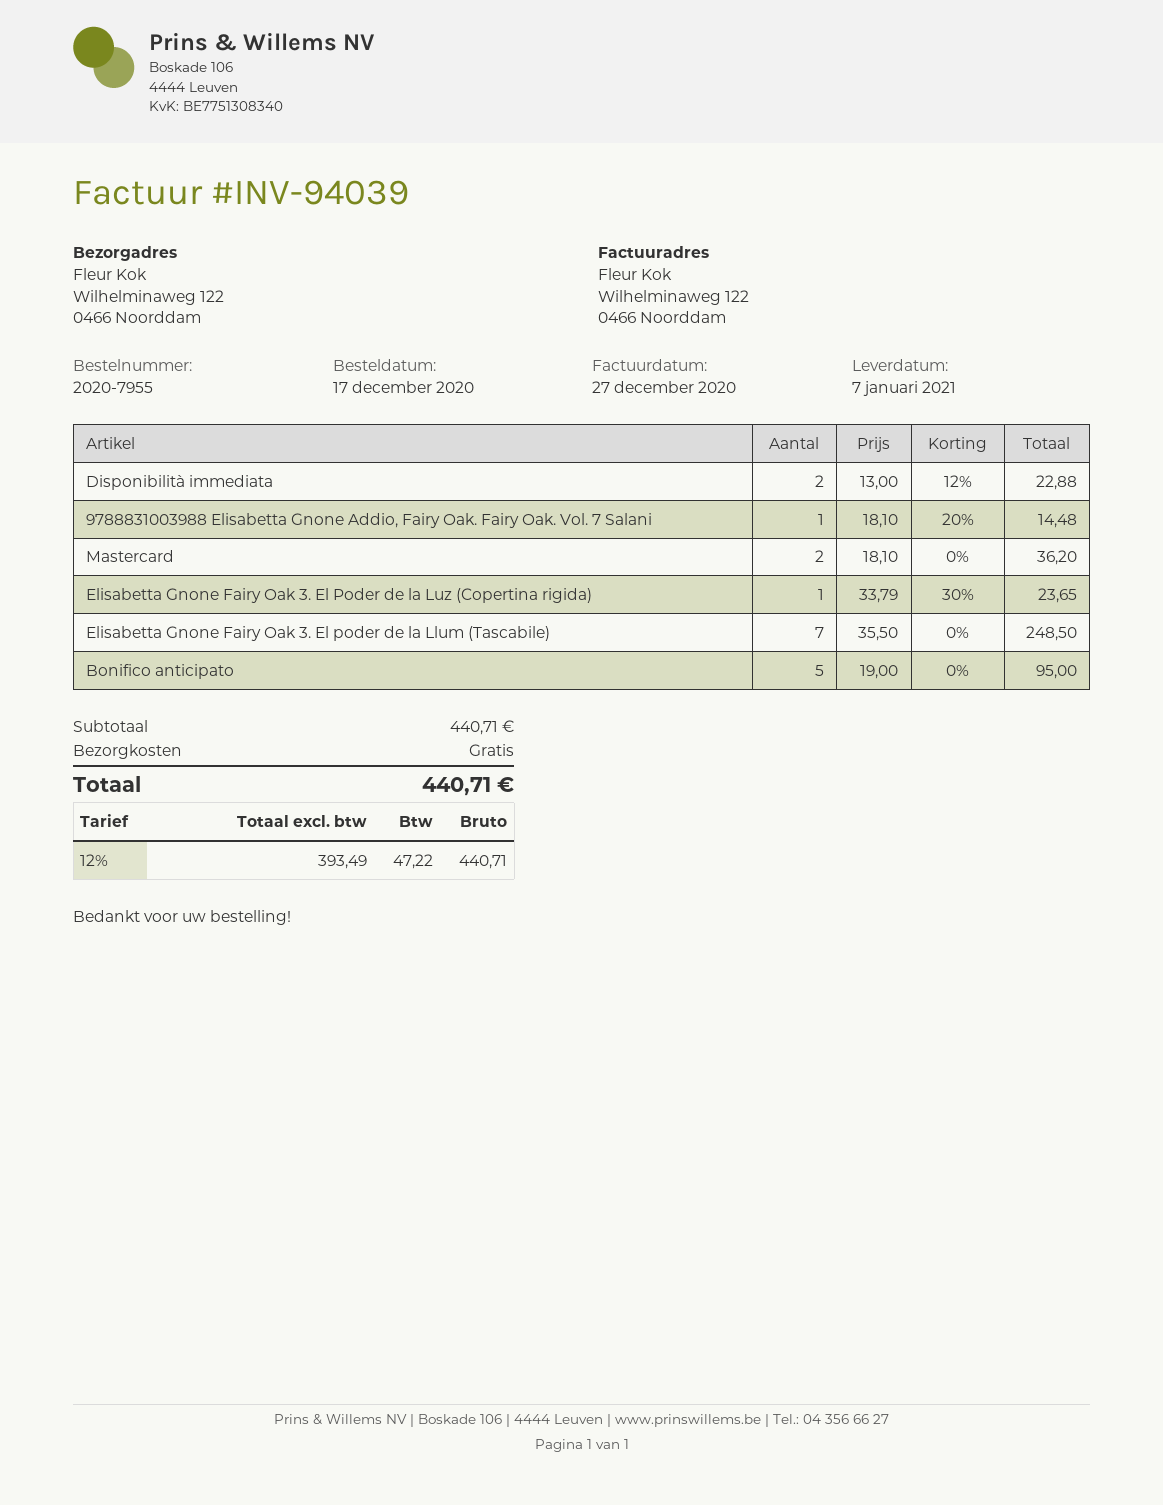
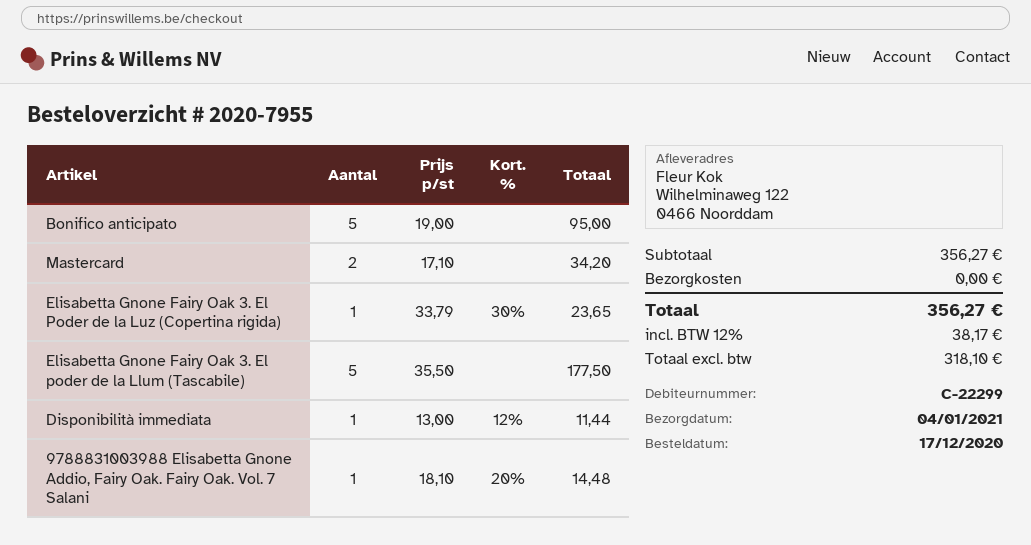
delivery date: 2021-01-07 -> 2021-01-04
Disponibilità immediata: 2 x 13.00 - 12% = 22.88 -> 1 x 13.00 - 12% = 11.44
Mastercard: 2 x 18.10 = 36.20 -> 2 x 17.10 = 34.20
Elisabetta Gnone Fairy Oak 3. El poder de la Llum (Tascabile): 7 x 35.50 = 248.50 -> 5 x 35.50 = 177.50
subtotal: 440.71 -> 356.27
net: 393.49 -> 318.10
tax: 12% = 47.22 -> 12% = 38.17
total: 440.71 -> 356.27

